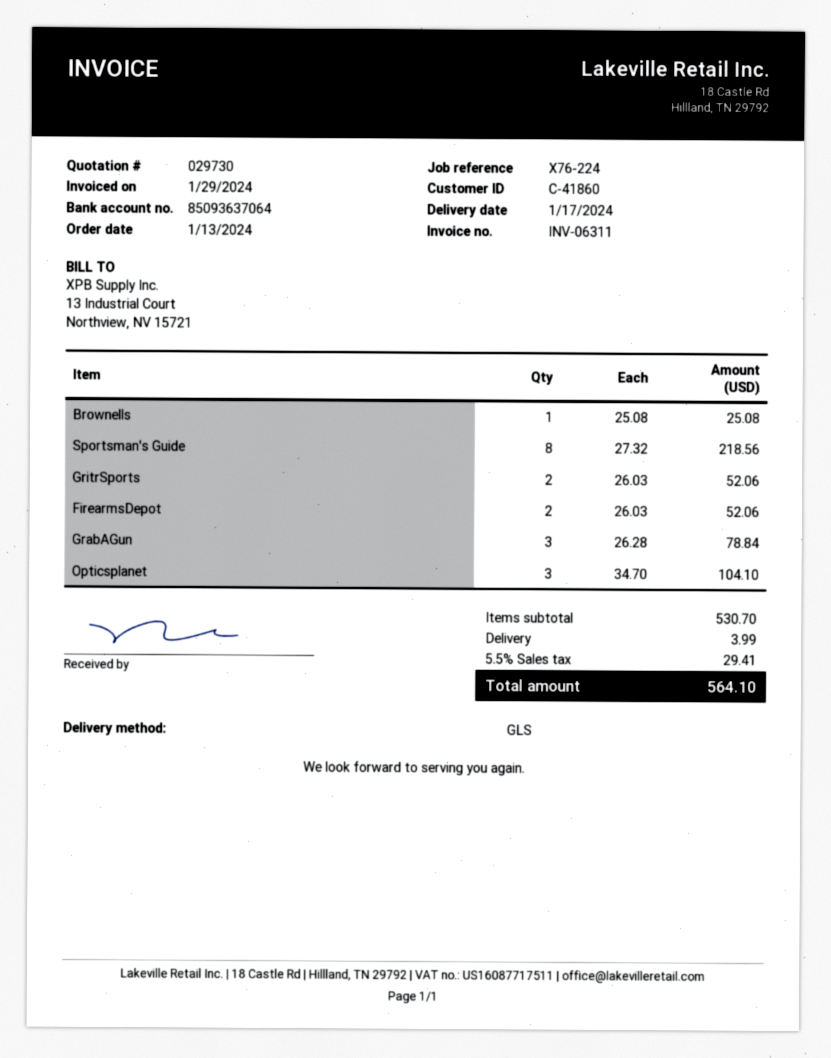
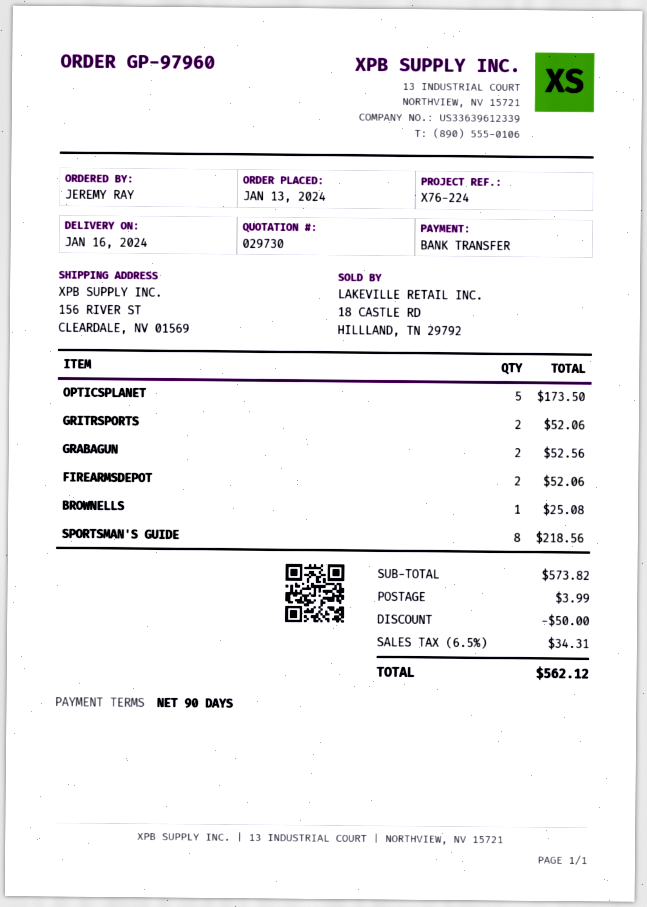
delivery date: 2024-01-17 -> 2024-01-16
GrabAGun: 3 for 78.84 -> 2 for 52.56
Opticsplanet: 3 for 104.10 -> 5 for 173.50
subtotal: 530.70 -> 573.82
discount: none -> 50.00
tax: 5.5% = 29.41 -> 6.5% = 34.31
total: 564.10 -> 562.12

